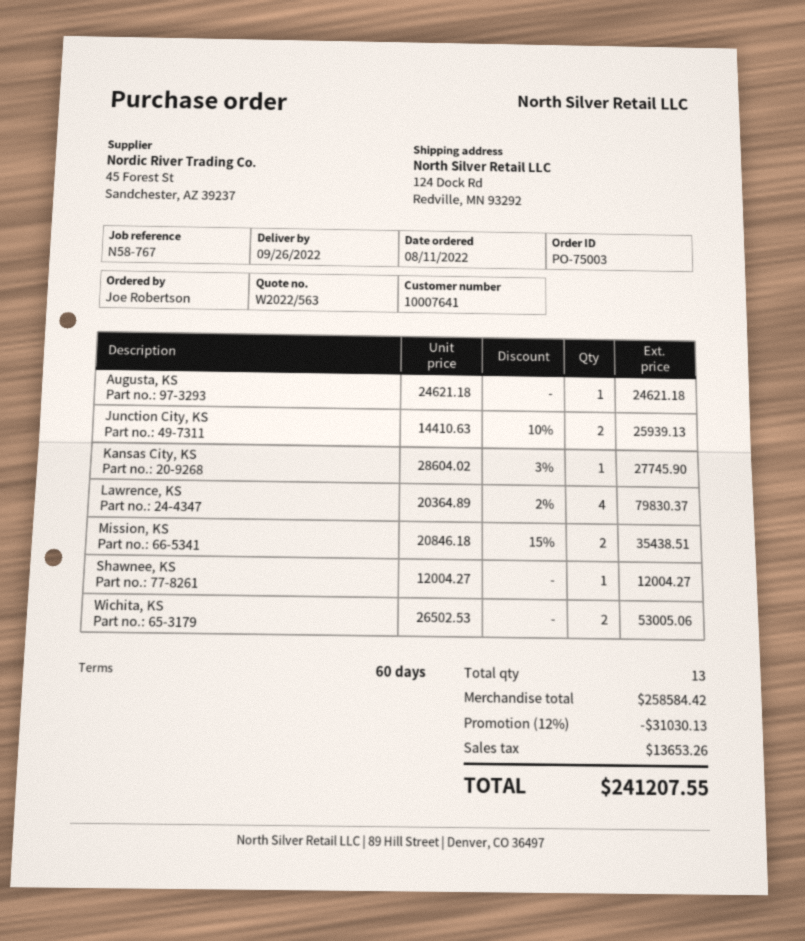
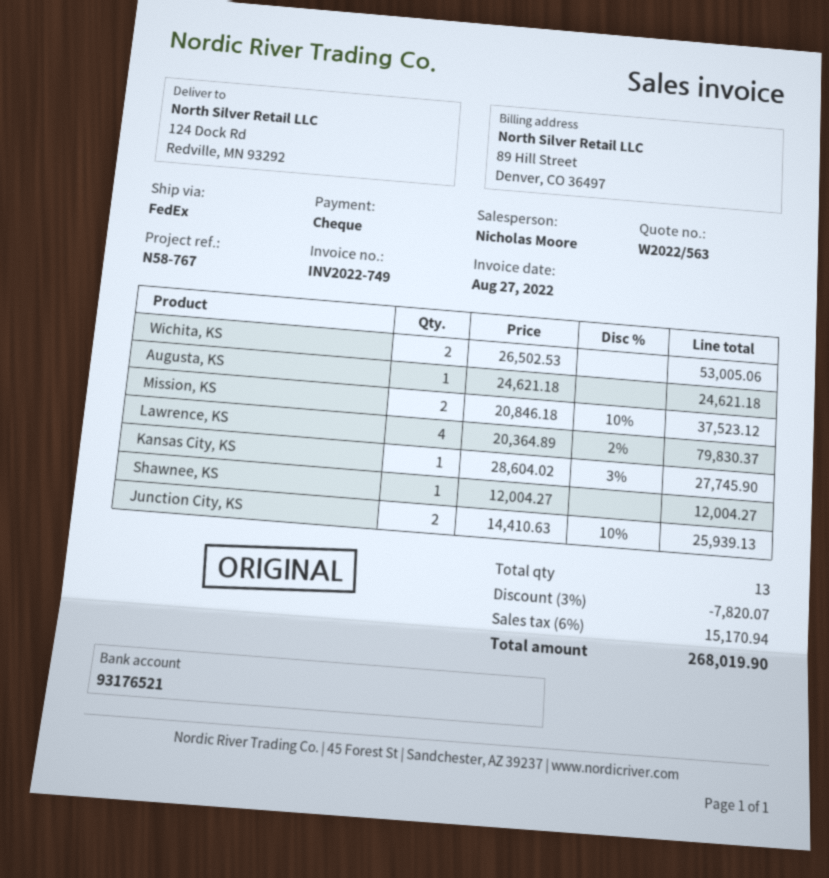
Mission, KS: 2 x 20846.18 - 15% = 35438.51 -> 2 x 20846.18 - 10% = 37523.12
discount: 12% = 31030.13 -> 3% = 7820.07
tax: 13653.26 -> 15170.94
total: 241207.55 -> 268019.90

